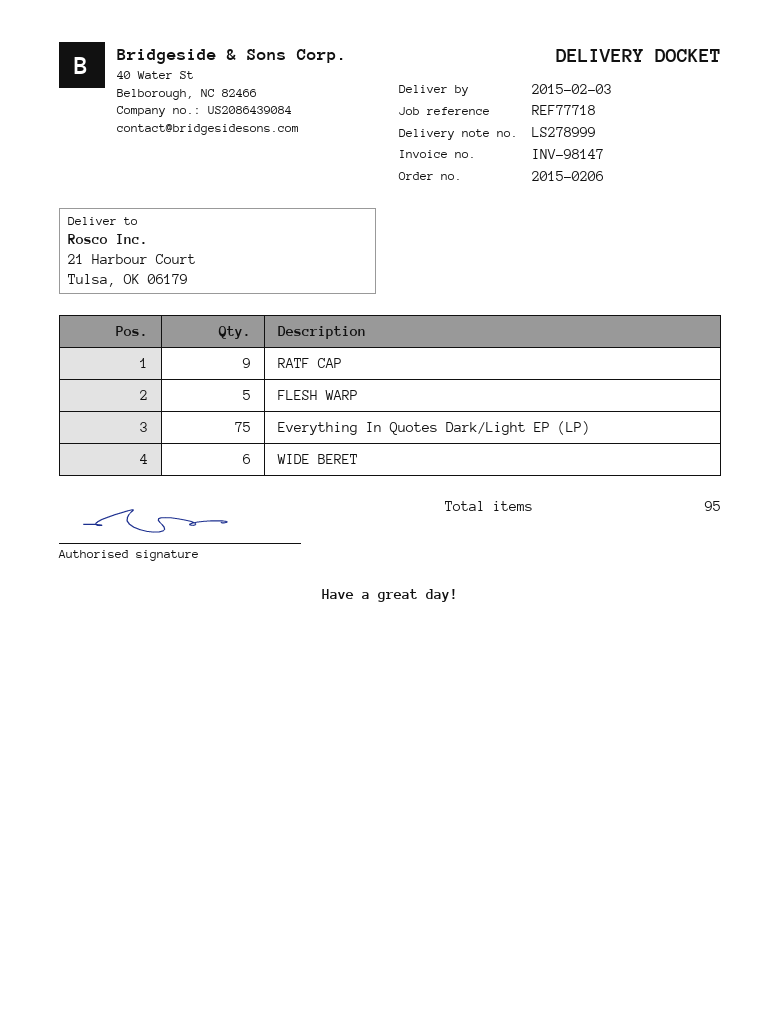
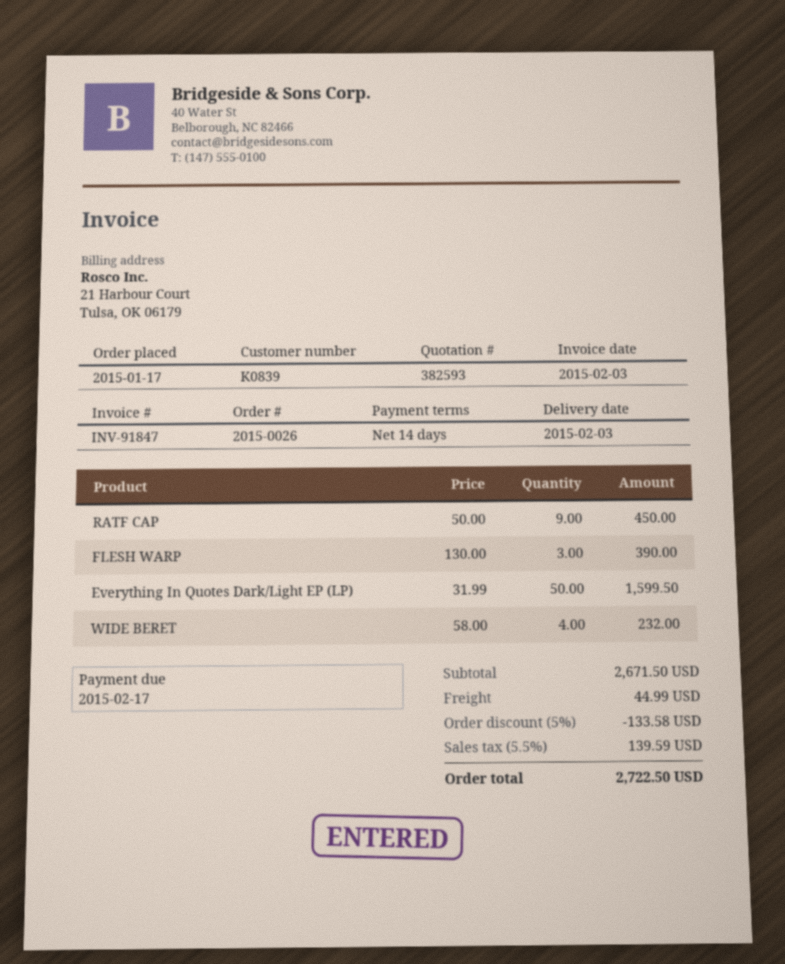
order number: 2015-0206 -> 2015-0026
invoice number: INV-98147 -> INV-91847
FLESH WARP: 5 -> 3
Everything In Quotes Dark/Light EP (LP): 75 -> 50
WIDE BERET: 6 -> 4

